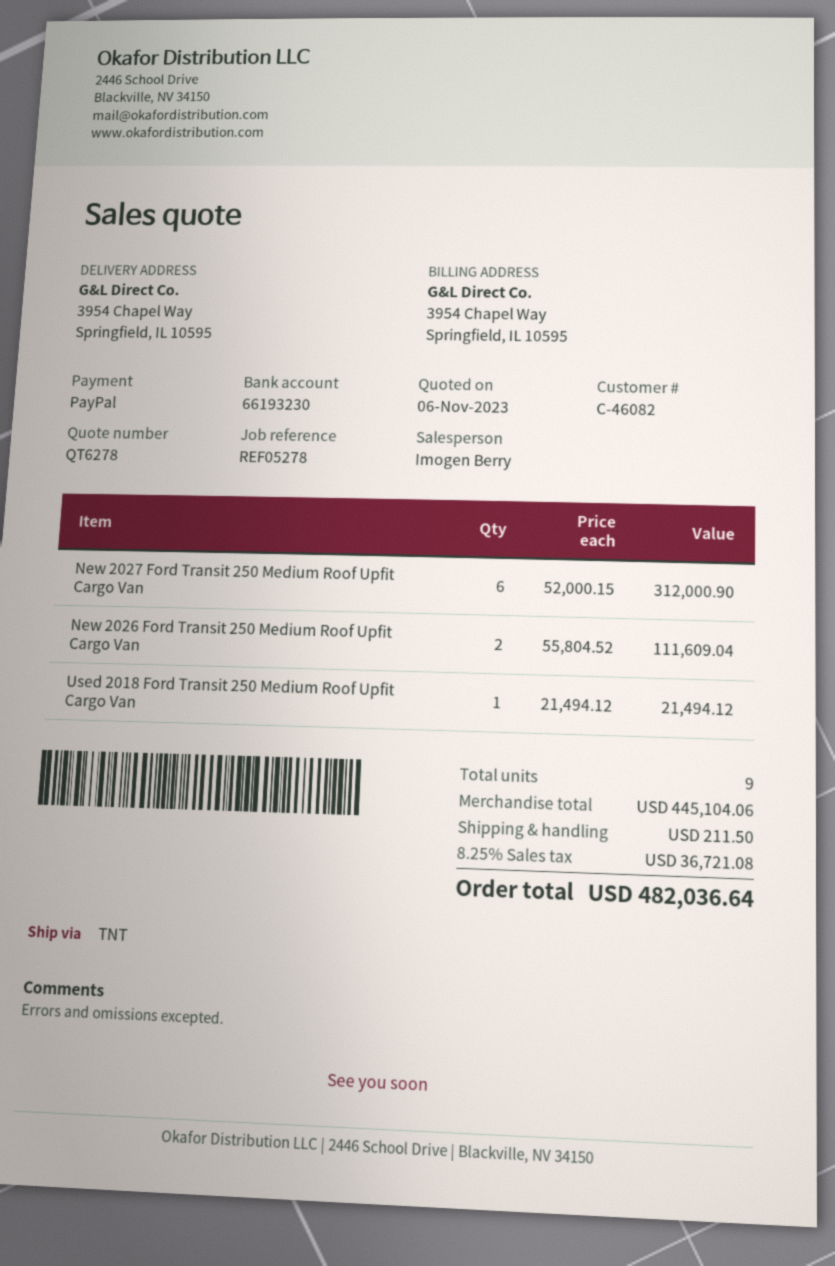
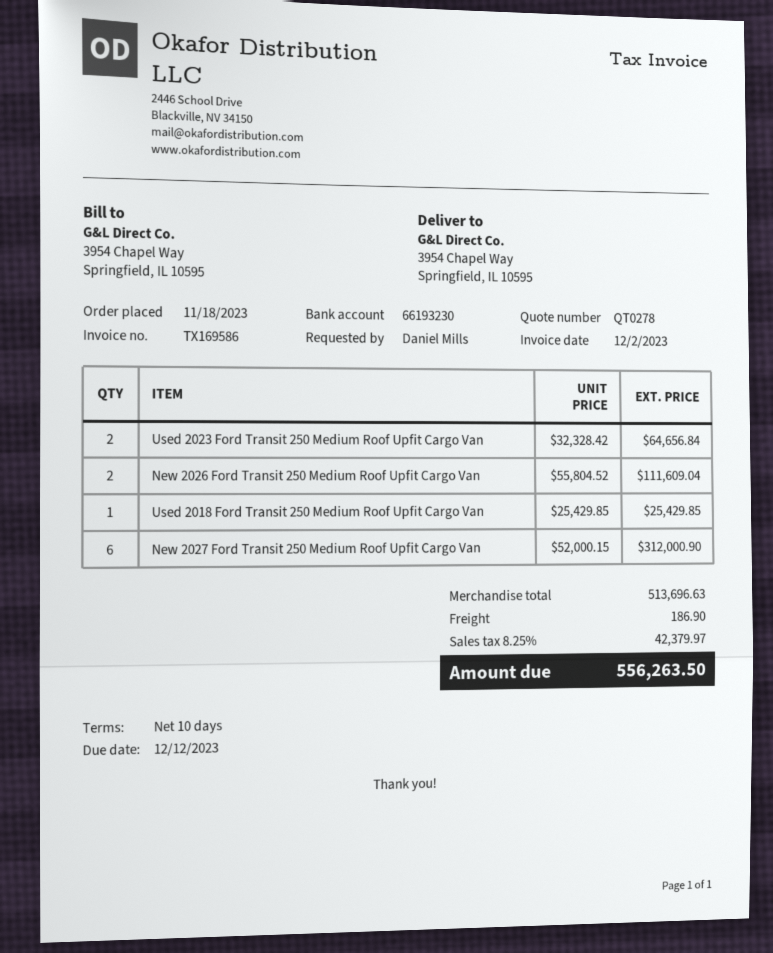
quote number: QT6278 -> QT0278
Used 2018 Ford Transit 250 Medium Roof Upfit Cargo Van: 1 x 21494.12 = 21494.12 -> 1 x 25429.85 = 25429.85
Used 2023 Ford Transit 250 Medium Roof Upfit Cargo Van: none -> 2 x 32328.42 = 64656.84
subtotal: 445104.06 -> 513696.63
shipping: 211.50 -> 186.90
tax: 8.25% = 36721.08 -> 8.25% = 42379.97
total: 482036.64 -> 556263.50

